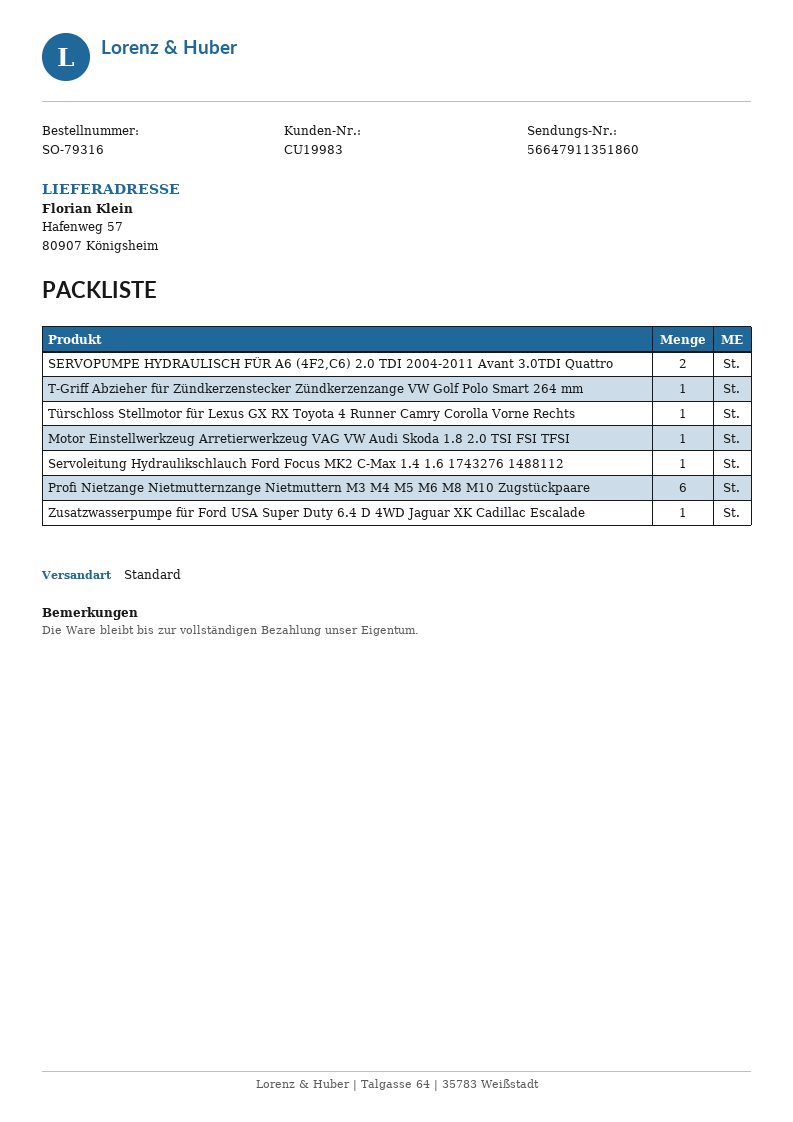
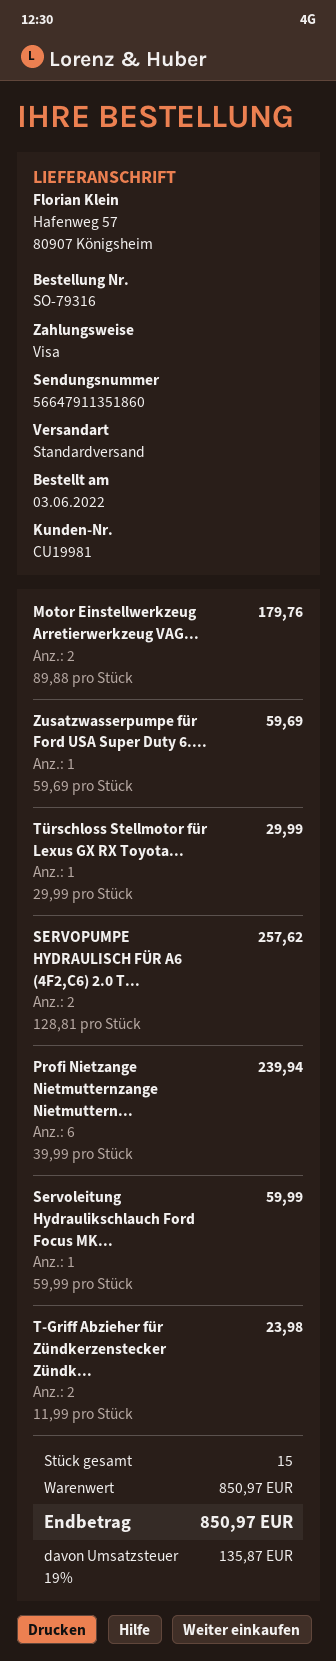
customer number: CU19983 -> CU19981
T-Griff Abzieher für Zündkerzenstecker Zündkerzenzange VW Golf Polo Smart 264 mm: 1 -> 2
Motor Einstellwerkzeug Arretierwerkzeug VAG VW Audi Skoda 1.8 2.0 TSI FSI TFSI: 1 -> 2

